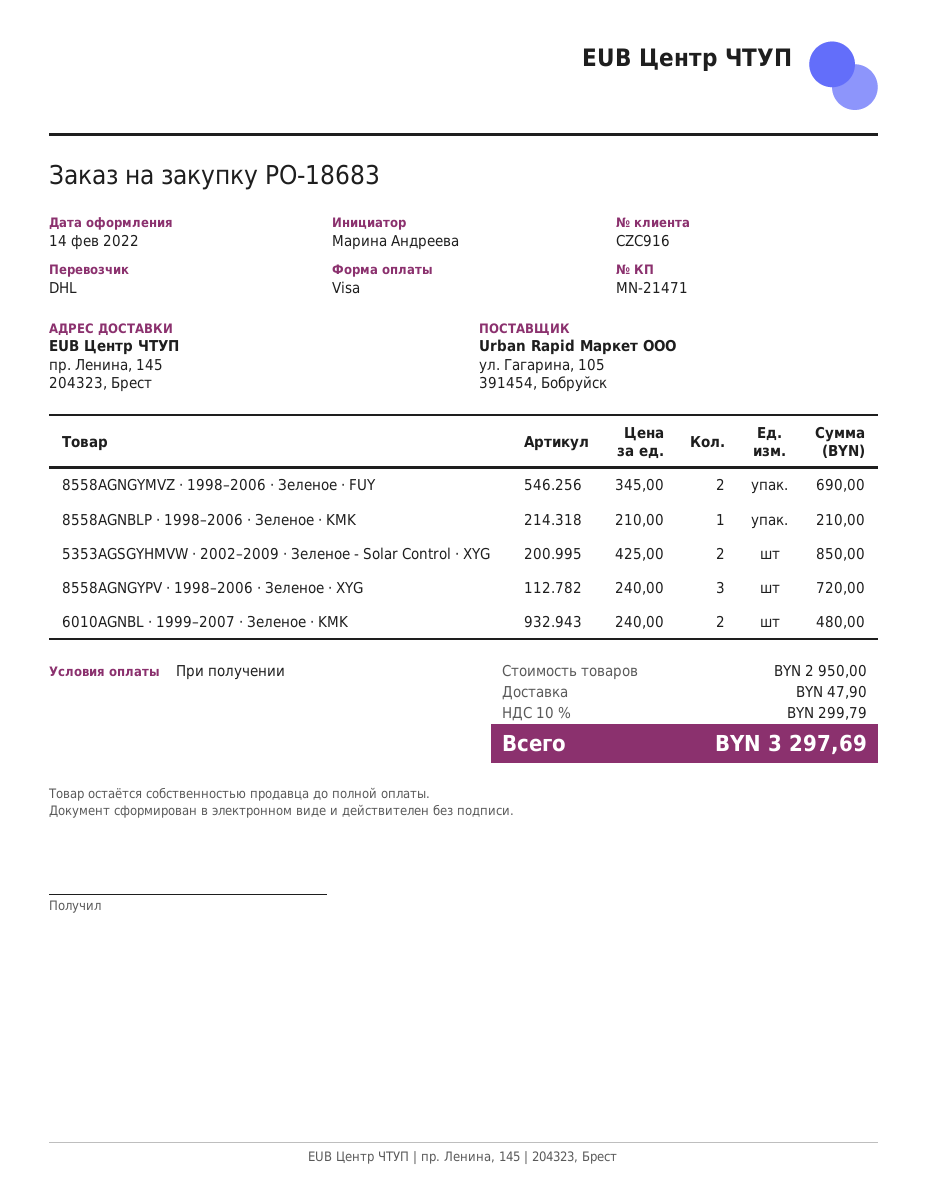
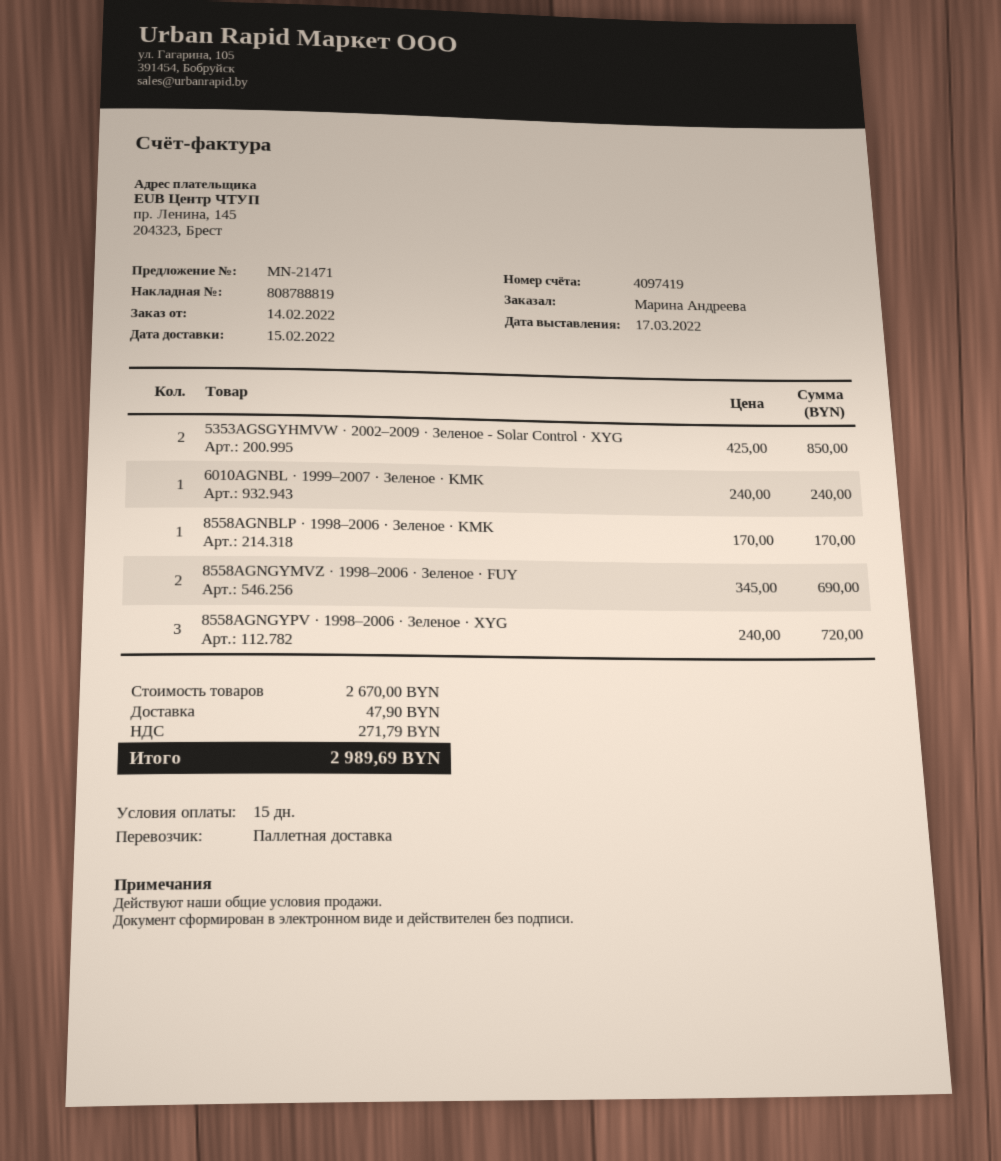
payment terms: on receipt -> 15 days
shipping method: DHL -> pallet freight
8558AGNBLP · 1998–2006 · Зеленое · KMK: 1 x 210.00 = 210.00 -> 1 x 170.00 = 170.00
6010AGNBL · 1999–2007 · Зеленое · KMK: 2 x 240.00 = 480.00 -> 1 x 240.00 = 240.00
subtotal: 2950.00 -> 2670.00
tax: 299.79 -> 271.79
total: 3297.69 -> 2989.69

